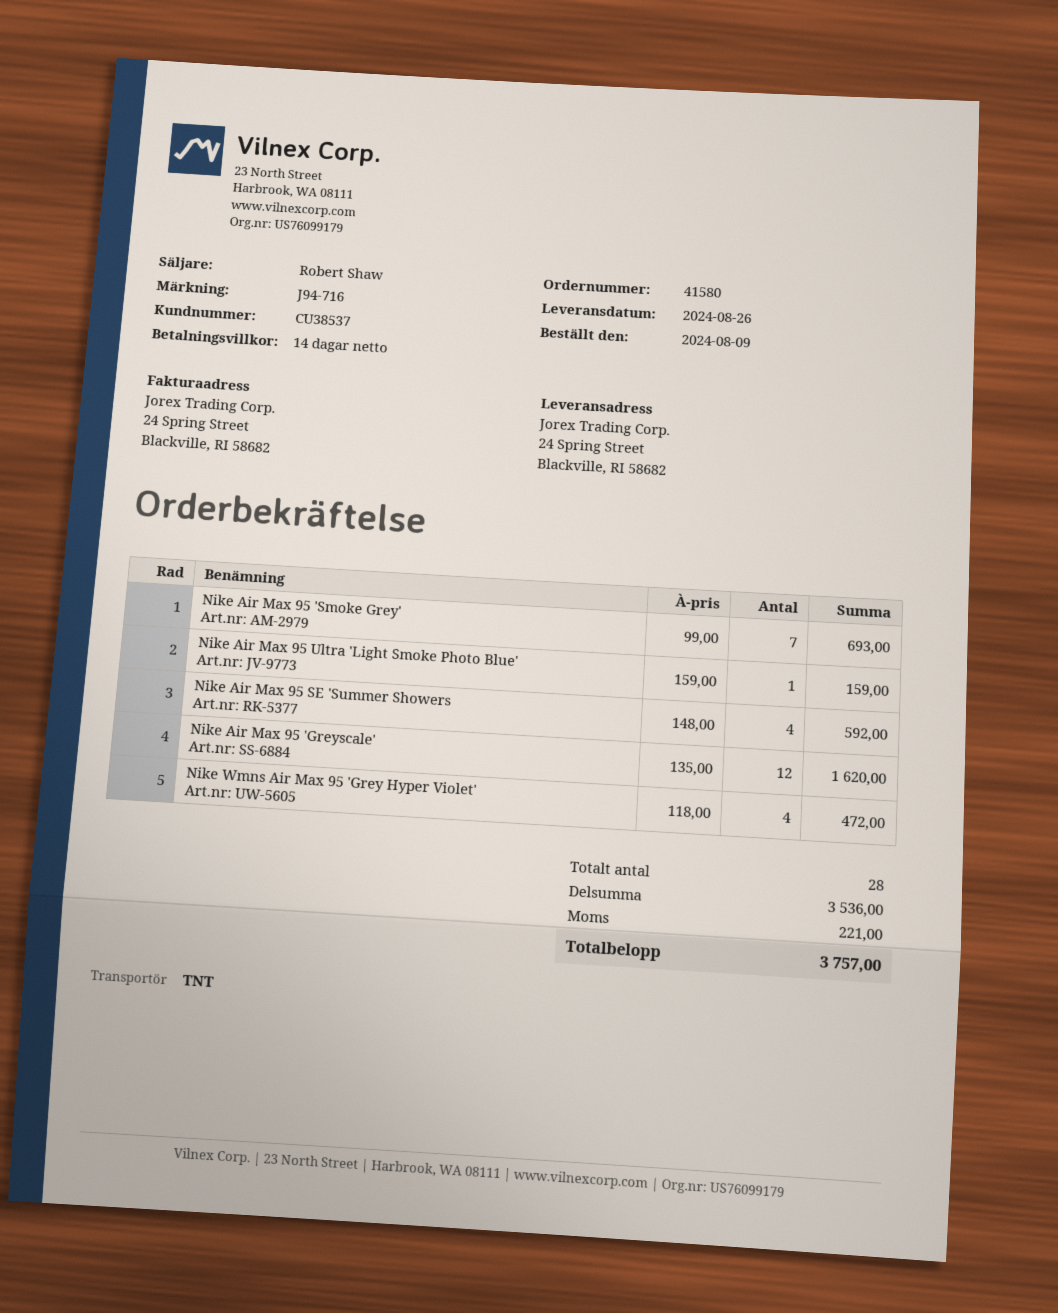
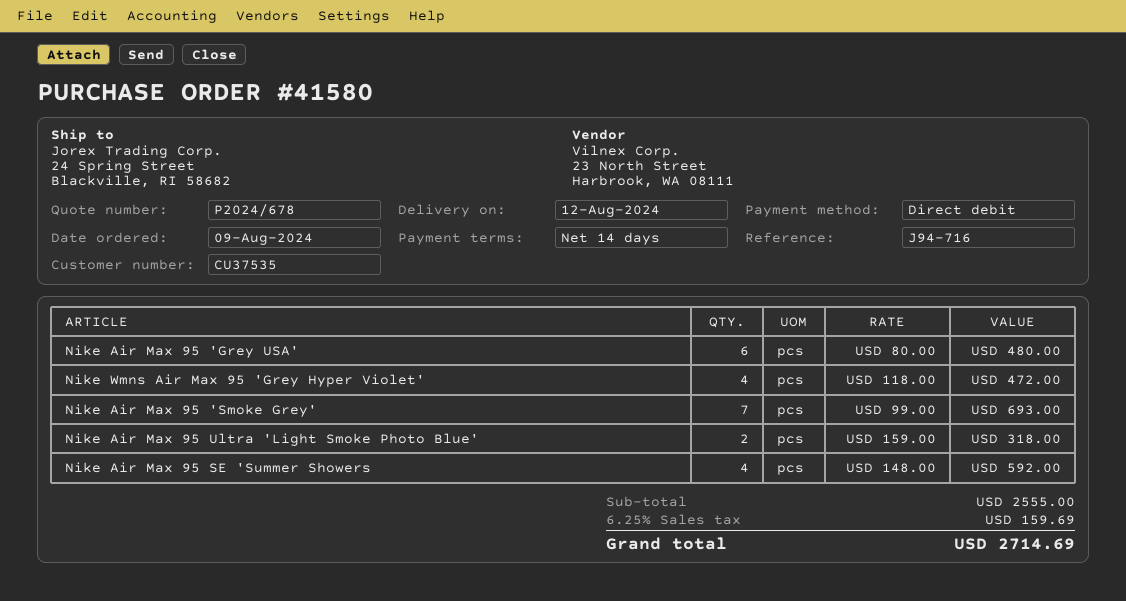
delivery date: 2024-08-26 -> 2024-08-12
customer number: CU38537 -> CU37535
Nike Air Max 95 Ultra 'Light Smoke Photo Blue': 1 x 159.00 = 159.00 -> 2 x 159.00 = 318.00
Nike Air Max 95 'Greyscale': 12 x 135.00 = 1620.00 -> none
Nike Air Max 95 'Grey USA': none -> 6 x 80.00 = 480.00
subtotal: 3536.00 -> 2555.00
tax: 221.00 -> 159.69
total: 3757.00 -> 2714.69

